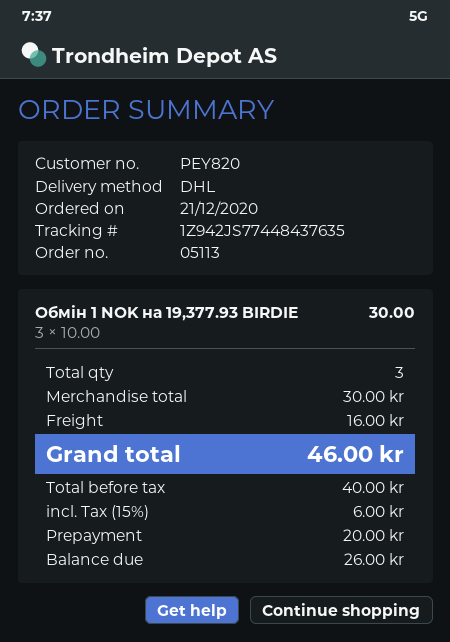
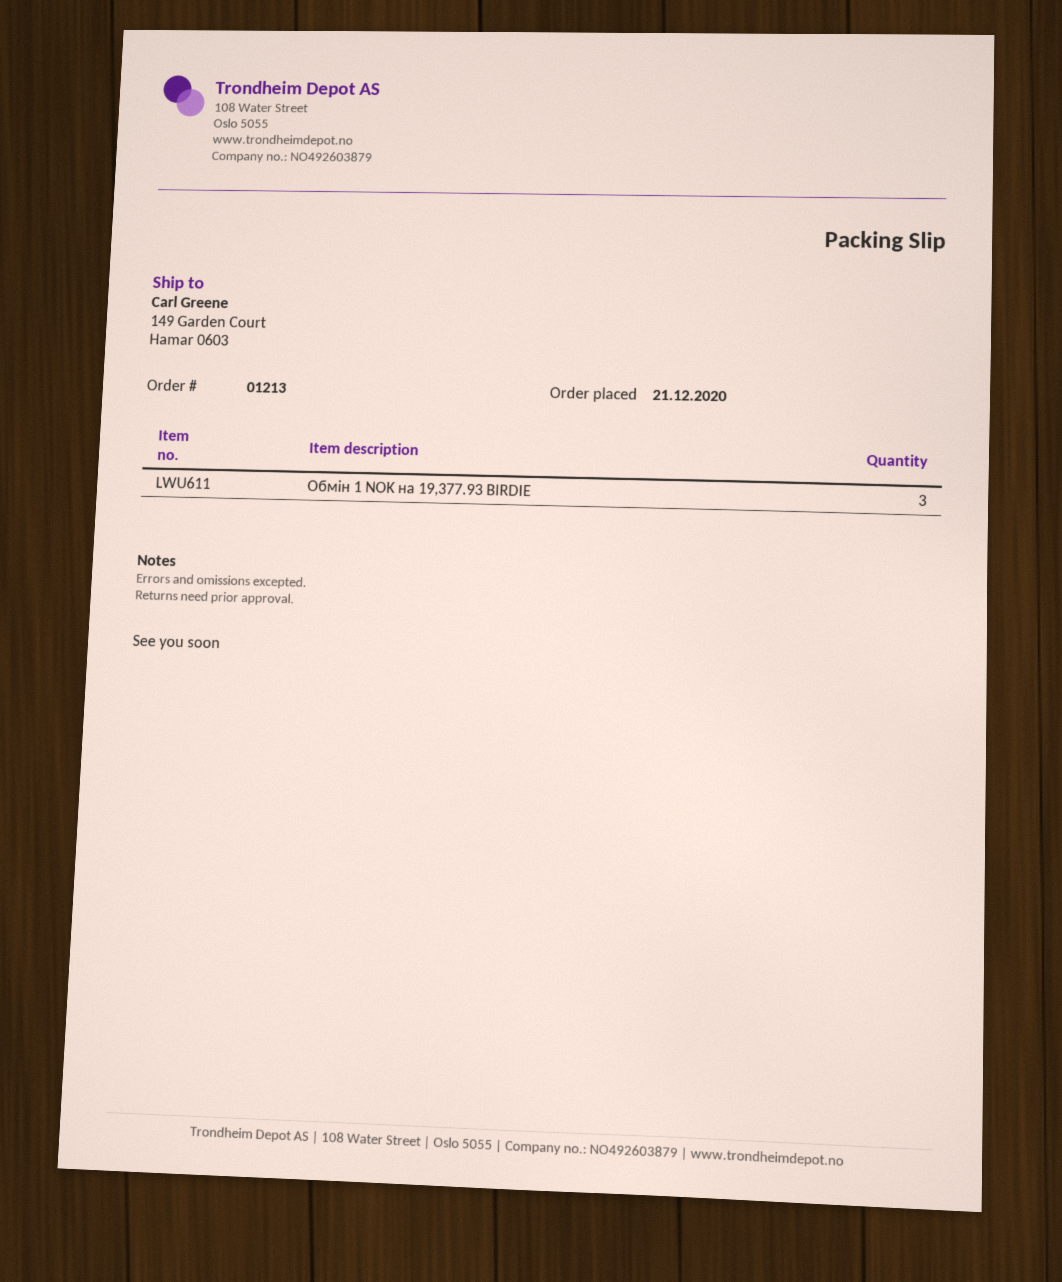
order number: 05113 -> 01213

